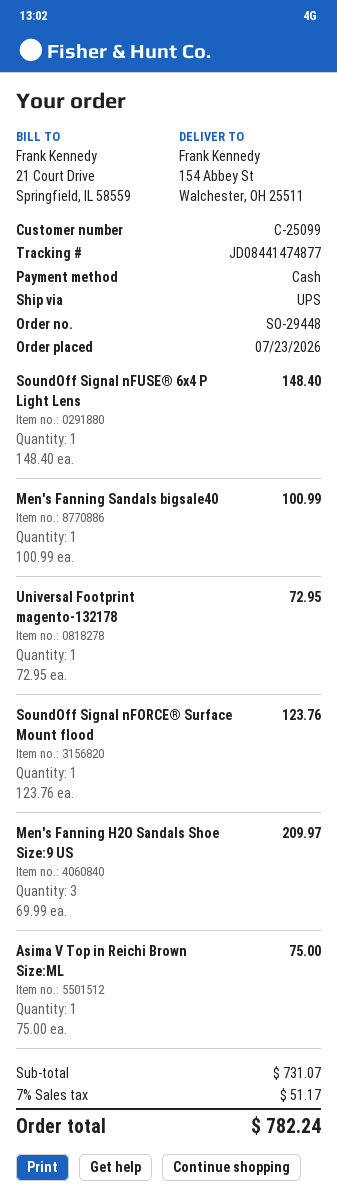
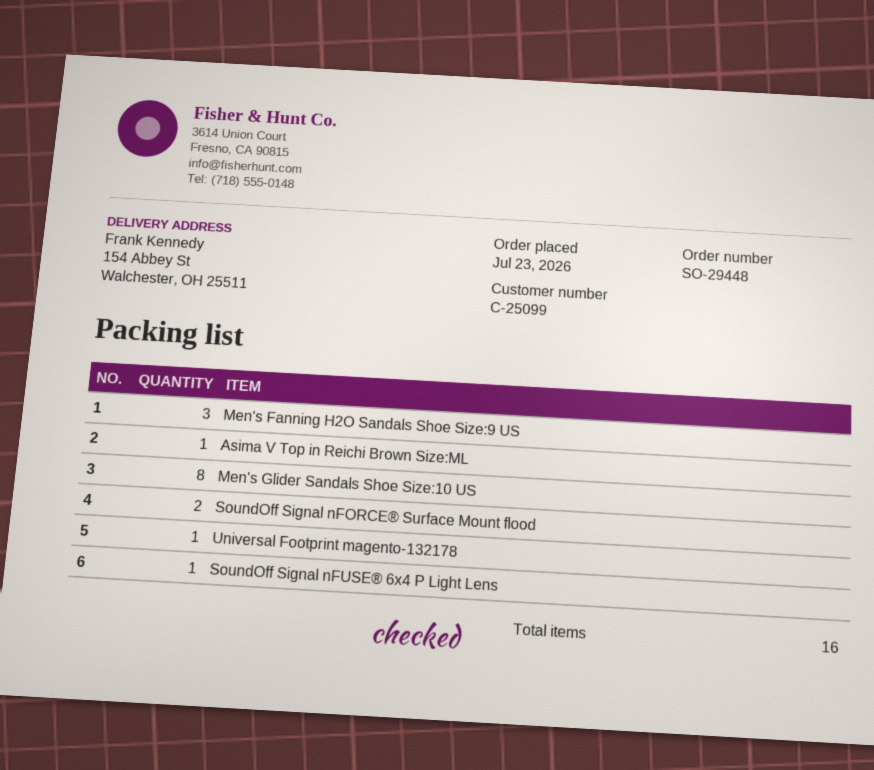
Men's Fanning Sandals bigsale40: 1 -> none
SoundOff Signal nFORCE® Surface Mount flood: 1 -> 2
Men's Glider Sandals Shoe Size:10 US: none -> 8

